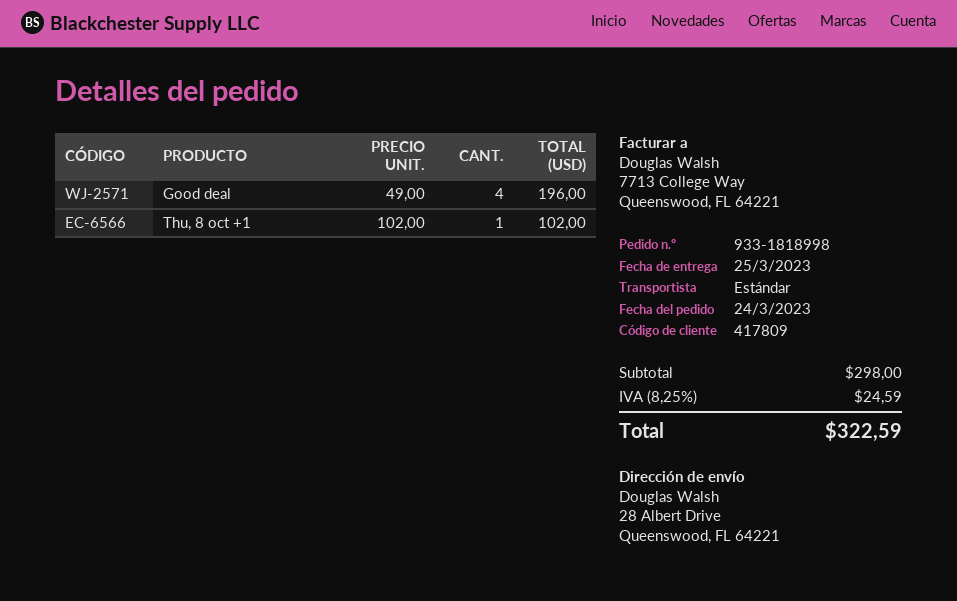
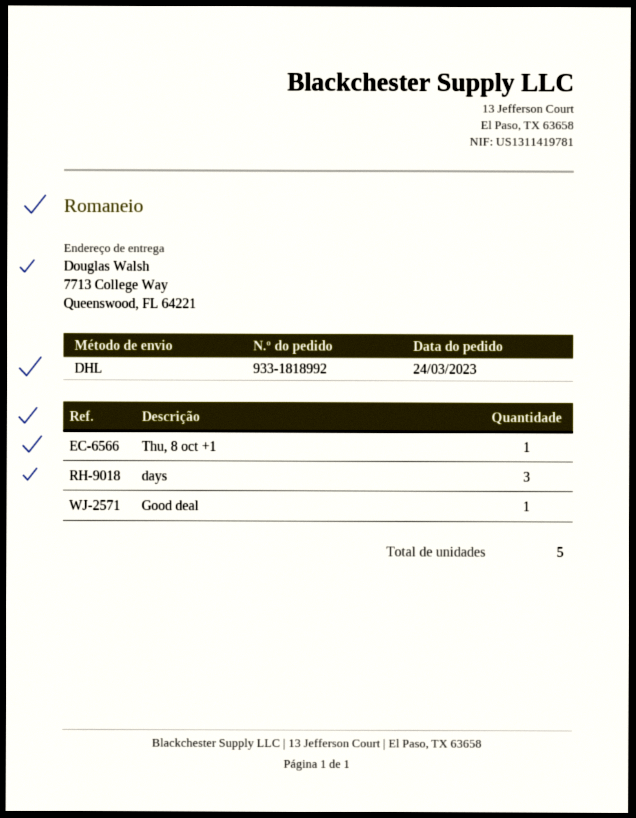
order number: 933-1818998 -> 933-1818992
shipping method: standard -> DHL
ship to: 28 Albert Drive, Queenswood, FL 64221 -> 7713 College Way, Queenswood, FL 64221
Good deal: 4 -> 1
days: none -> 3

